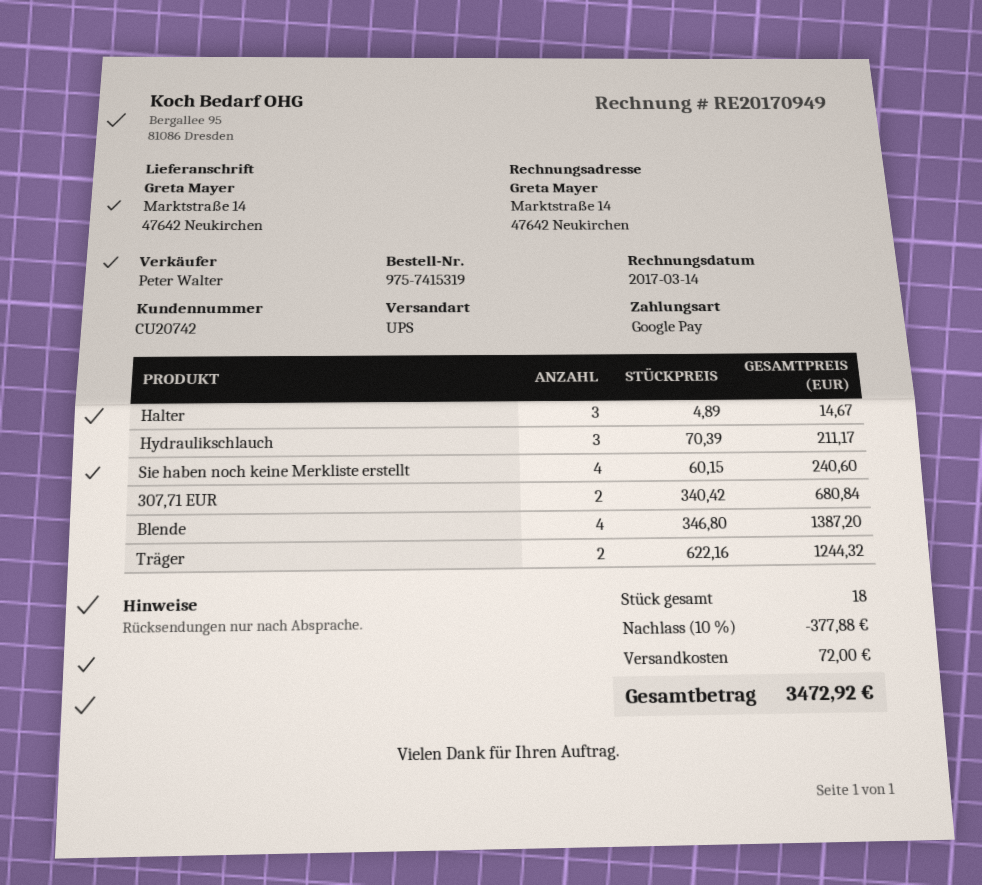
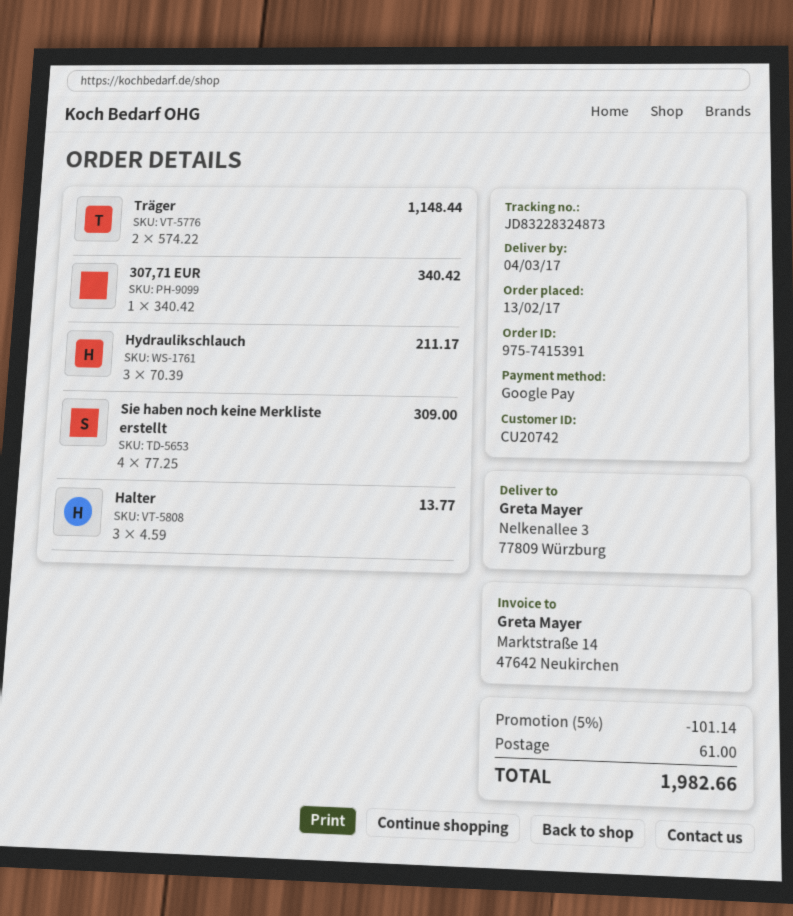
order number: 975-7415319 -> 975-7415391
ship to: Marktstraße 14, 47642 Neukirchen -> Nelkenallee 3, 77809 Würzburg
Halter: 3 x 4.89 = 14.67 -> 3 x 4.59 = 13.77
Sie haben noch keine Merkliste erstellt: 4 x 60.15 = 240.60 -> 4 x 77.25 = 309.00
307,71 EUR: 2 x 340.42 = 680.84 -> 1 x 340.42 = 340.42
Blende: 4 x 346.80 = 1387.20 -> none
Träger: 2 x 622.16 = 1244.32 -> 2 x 574.22 = 1148.44
discount: 10% = 377.88 -> 5% = 101.14
shipping: 72.00 -> 61.00
total: 3472.92 -> 1982.66

